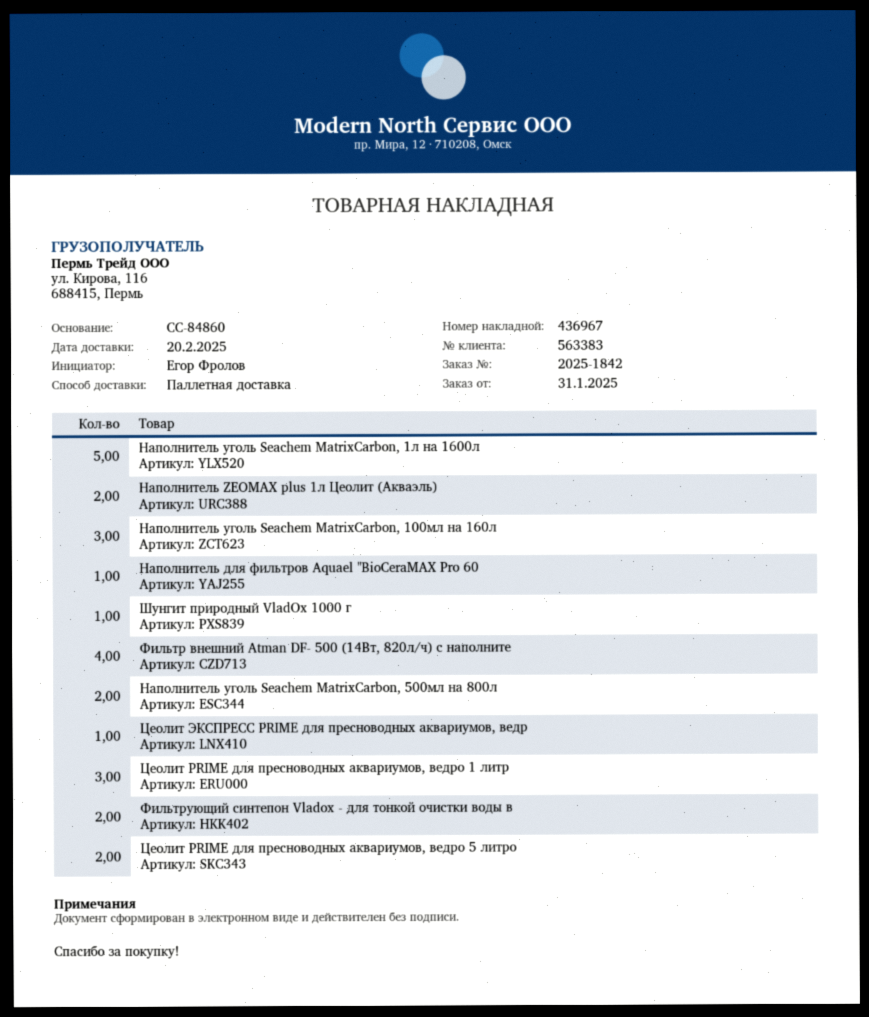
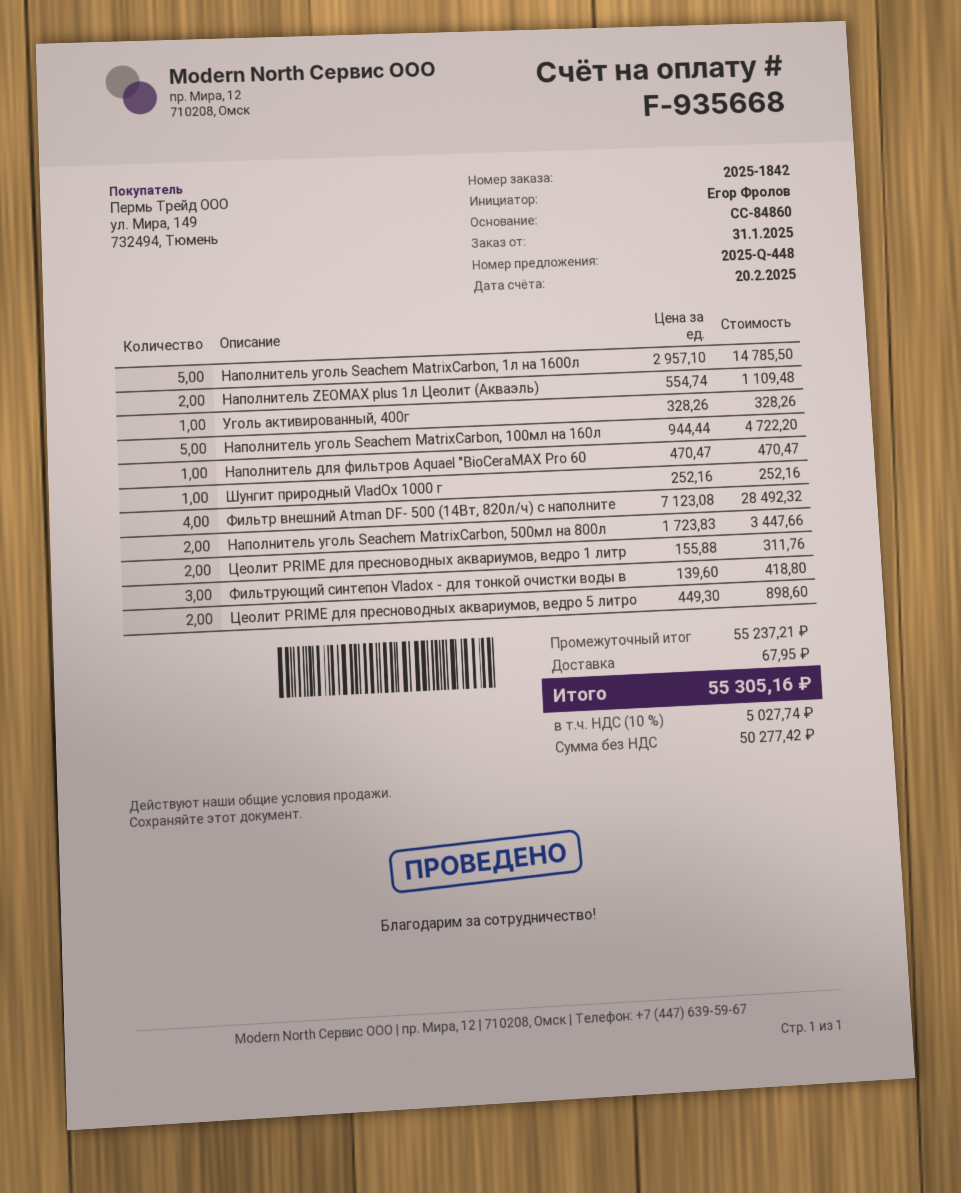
Наполнитель уголь Seachem MatrixCarbon, 100мл на 160л: 3 -> 5
Цеолит ЭКСПРЕСС PRIME для пресноводных аквариумов, ведр: 1 -> none
Цеолит PRIME для пресноводных аквариумов, ведро 1 литр: 3 -> 2
Фильтрующий синтепон Vladox - для тонкой очистки воды в: 2 -> 3
Уголь активированный, 400г: none -> 1

